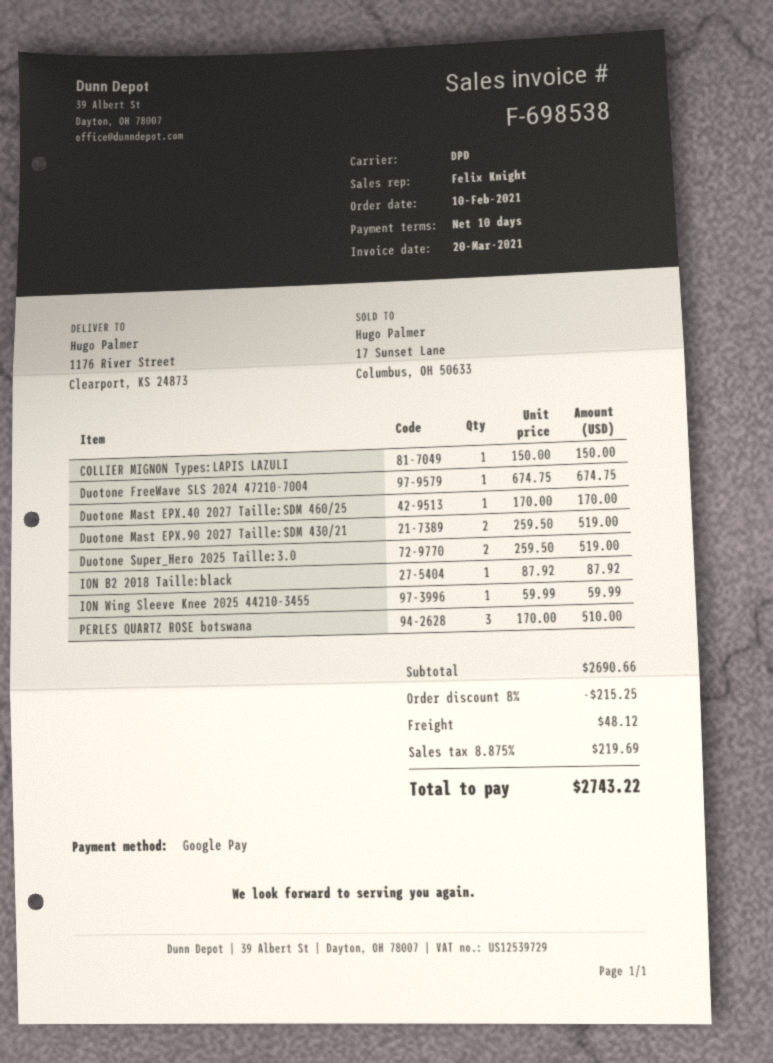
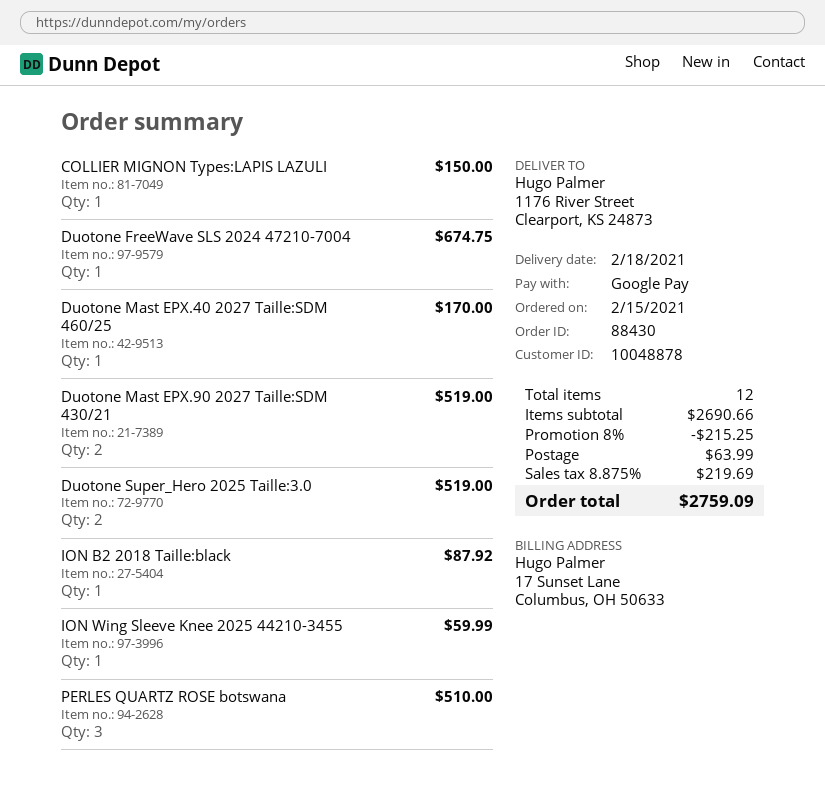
order date: 2021-02-10 -> 2021-02-15
shipping: 48.12 -> 63.99
total: 2743.22 -> 2759.09

